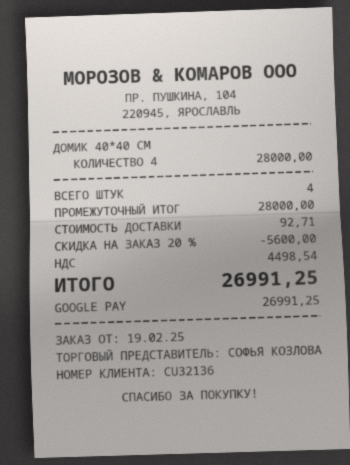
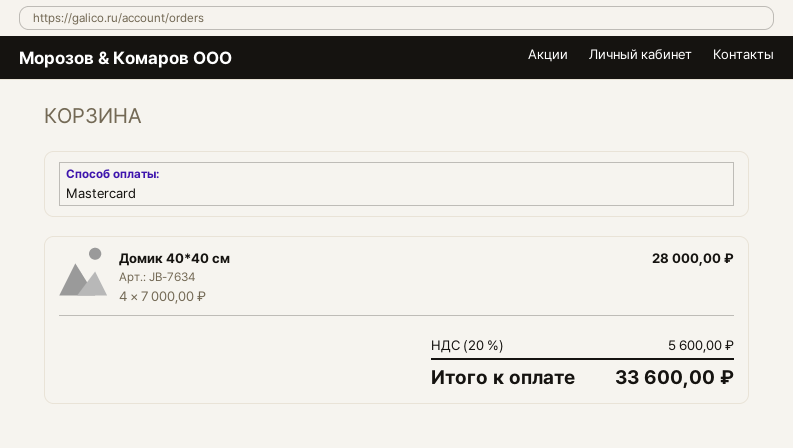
payment method: Google Pay -> Mastercard
discount: 20% = 5600.00 -> none
shipping: 92.71 -> none
tax: 4498.54 -> 5600.00
total: 26991.25 -> 33600.00

